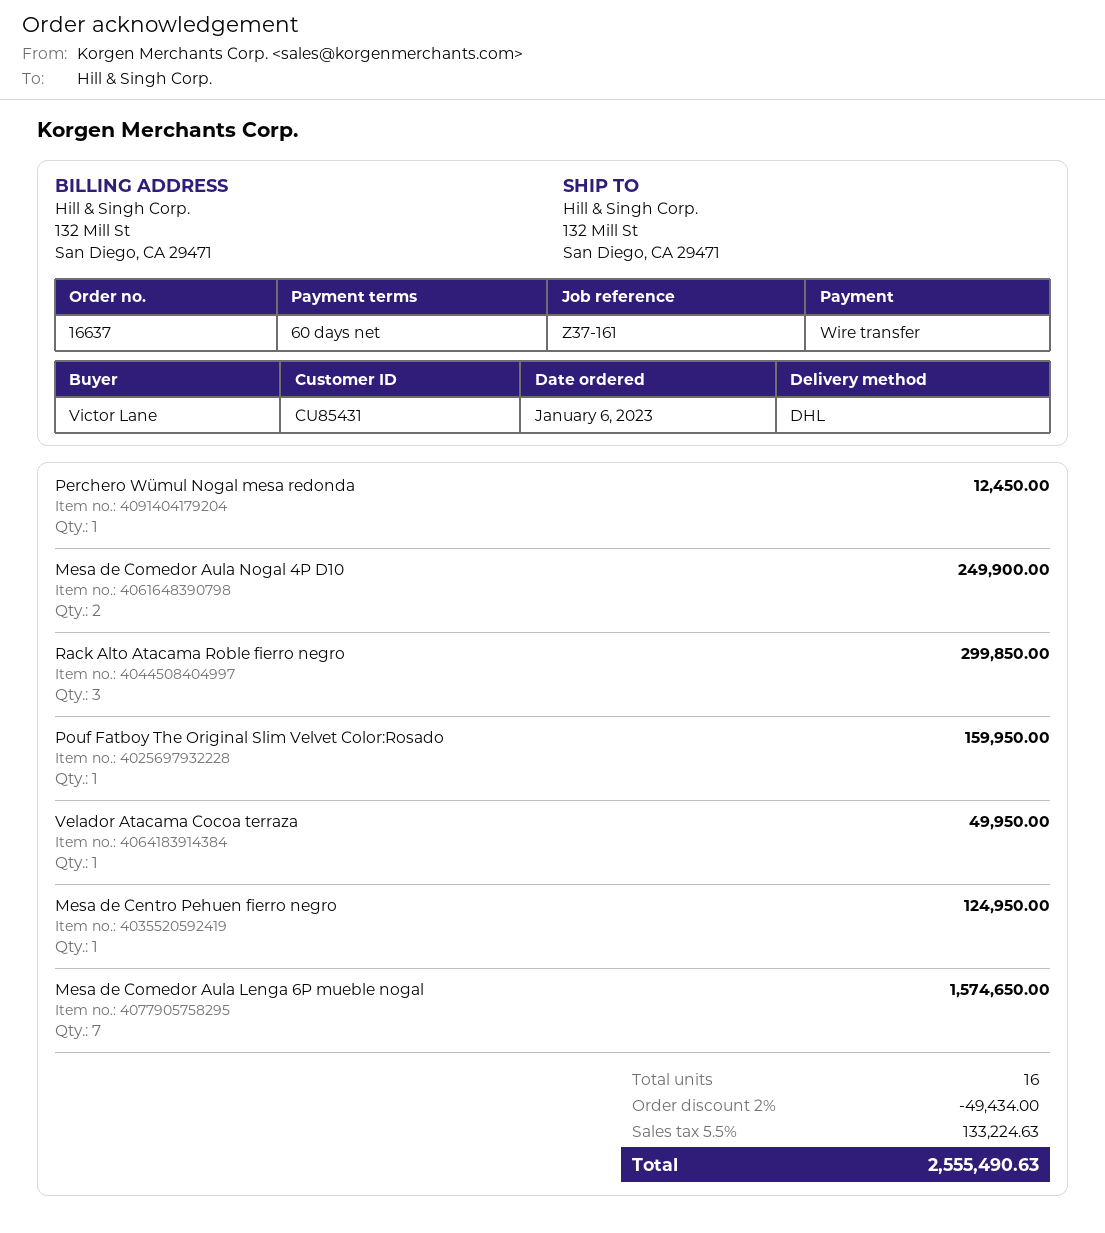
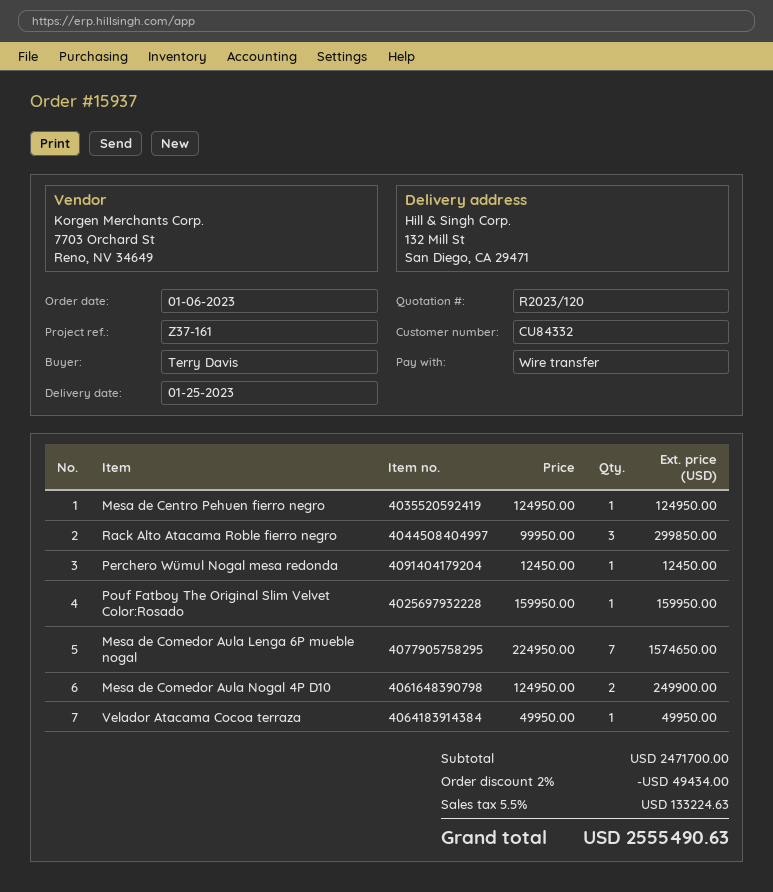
order number: 16637 -> 15937
customer number: CU85431 -> CU84332
ordered by: Victor Lane -> Terry Davis

